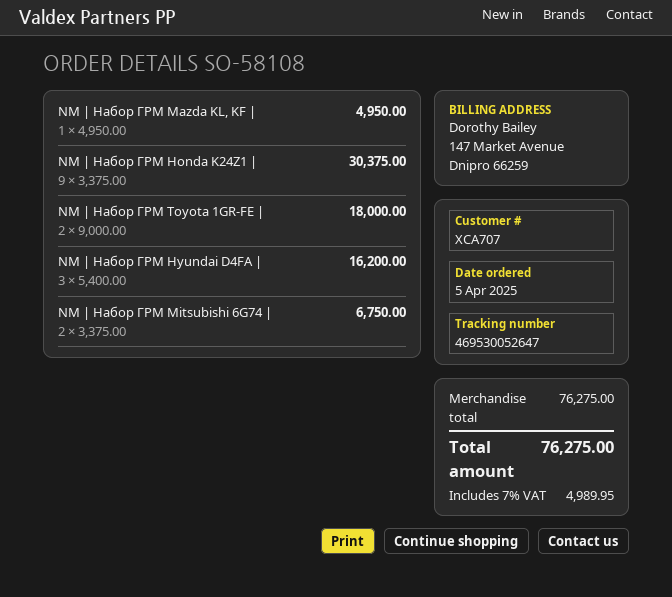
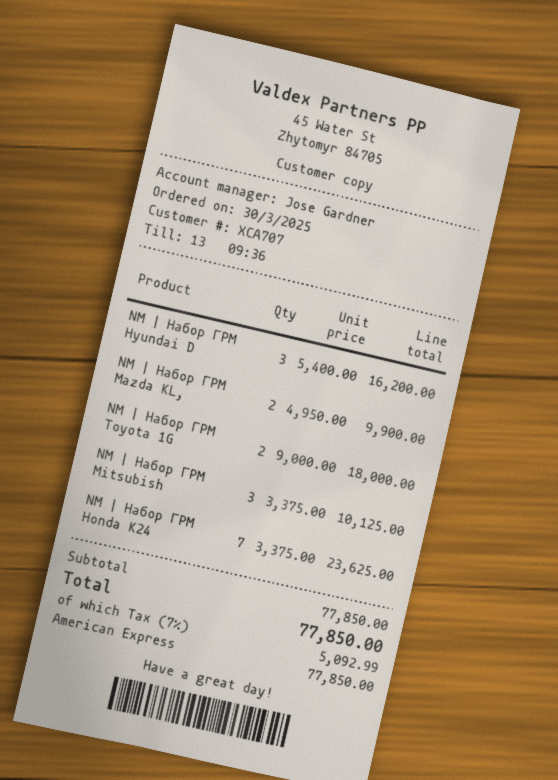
order date: 2025-04-05 -> 2025-03-30
NM | Набор ГРМ Mazda KL, KF |: 1 x 4950.00 = 4950.00 -> 2 x 4950.00 = 9900.00
NM | Набор ГРМ Honda K24Z1 |: 9 x 3375.00 = 30375.00 -> 7 x 3375.00 = 23625.00
NM | Набор ГРМ Mitsubishi 6G74 |: 2 x 3375.00 = 6750.00 -> 3 x 3375.00 = 10125.00
subtotal: 76275.00 -> 77850.00
tax: 7% = 4989.95 -> 7% = 5092.99
total: 76275.00 -> 77850.00

